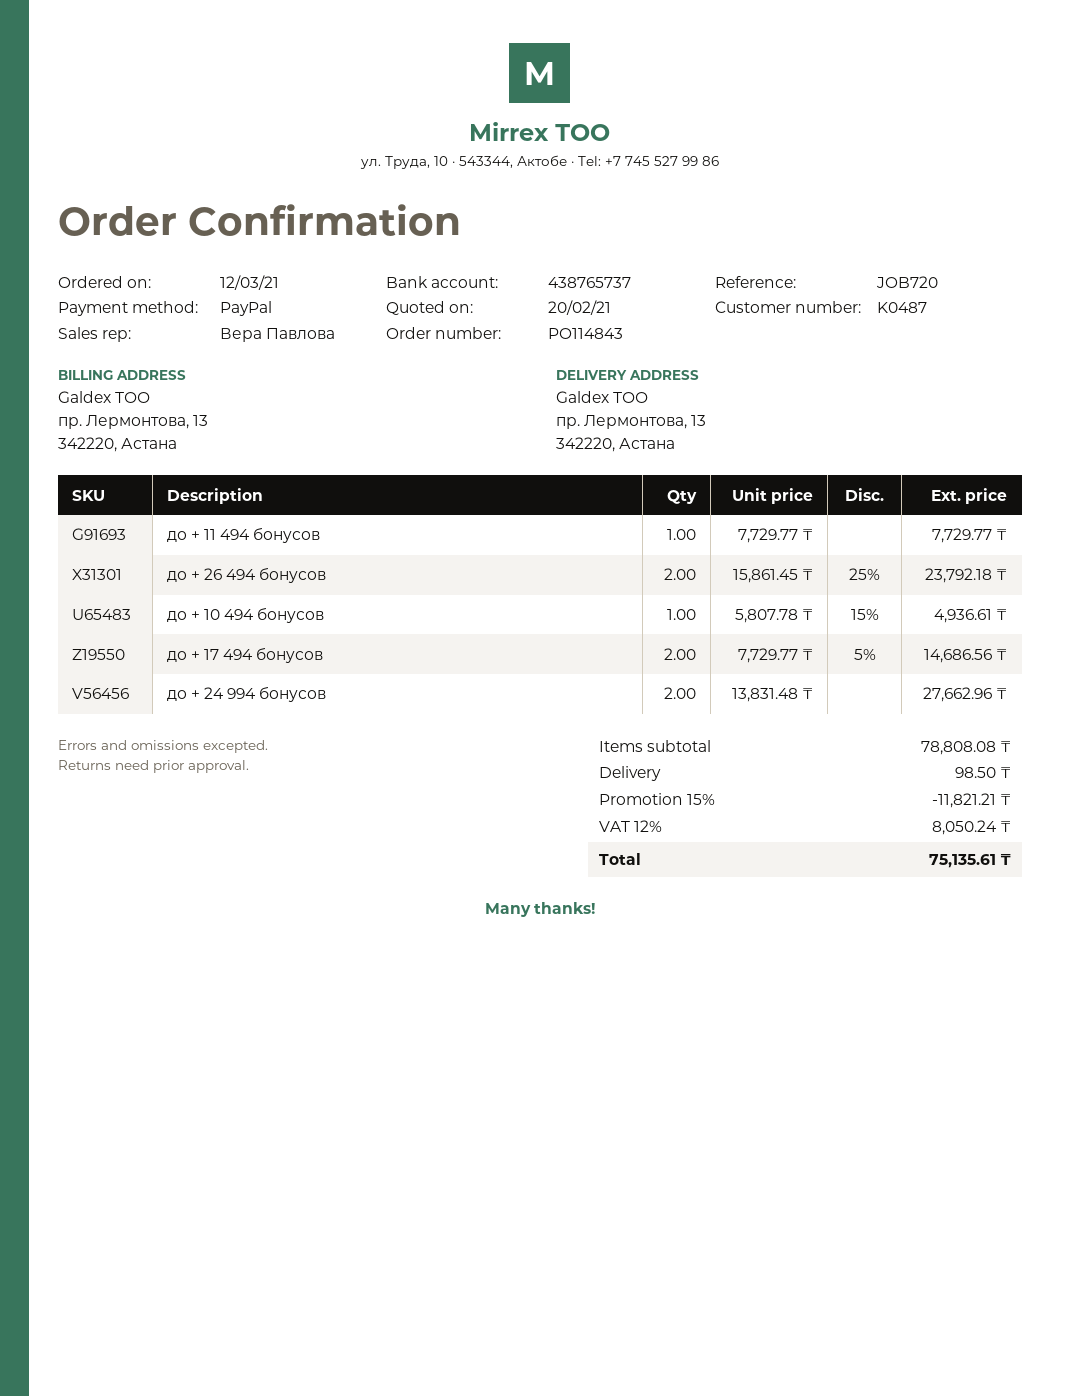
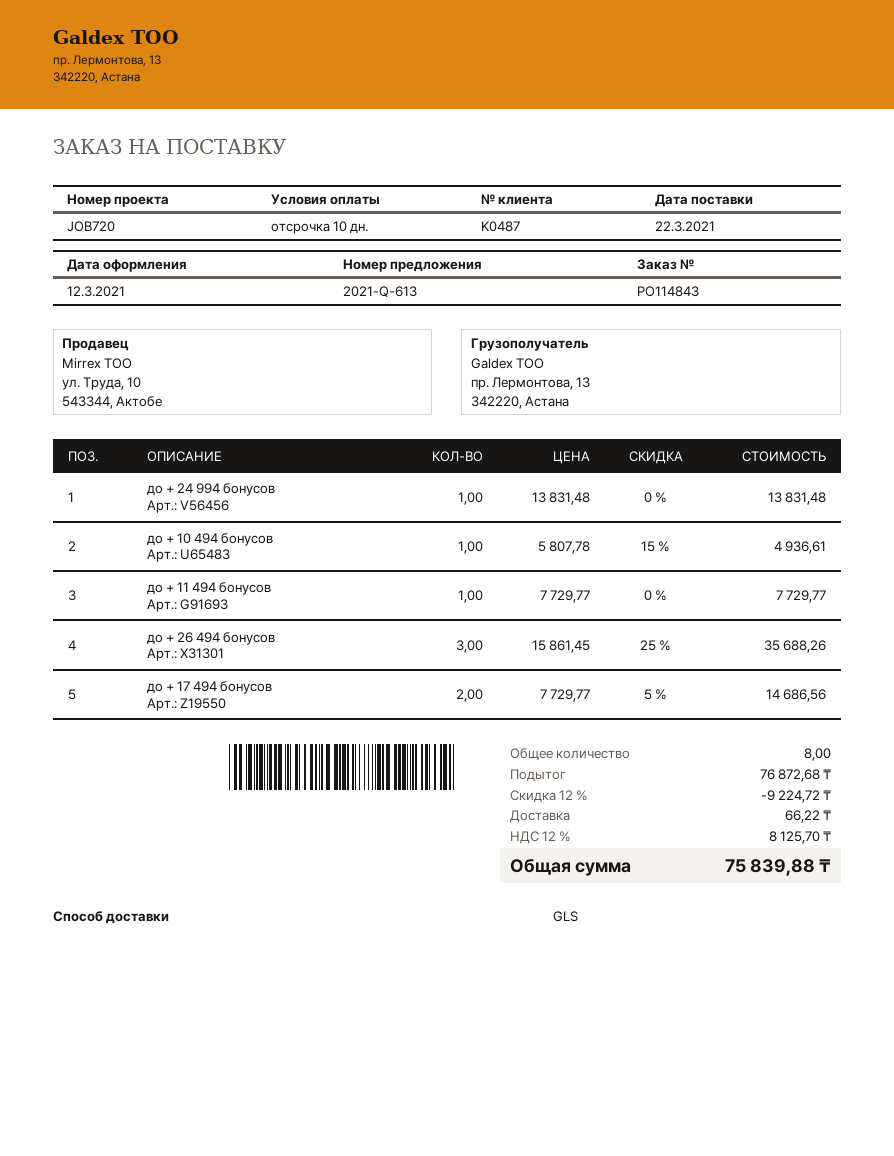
до + 26 494 бонусов: 2 x 15861.45 - 25% = 23792.18 -> 3 x 15861.45 - 25% = 35688.26
до + 24 994 бонусов: 2 x 13831.48 = 27662.96 -> 1 x 13831.48 = 13831.48
subtotal: 78808.08 -> 76872.68
discount: 15% = 11821.21 -> 12% = 9224.72
shipping: 98.50 -> 66.22
tax: 12% = 8050.24 -> 12% = 8125.70
total: 75135.61 -> 75839.88

